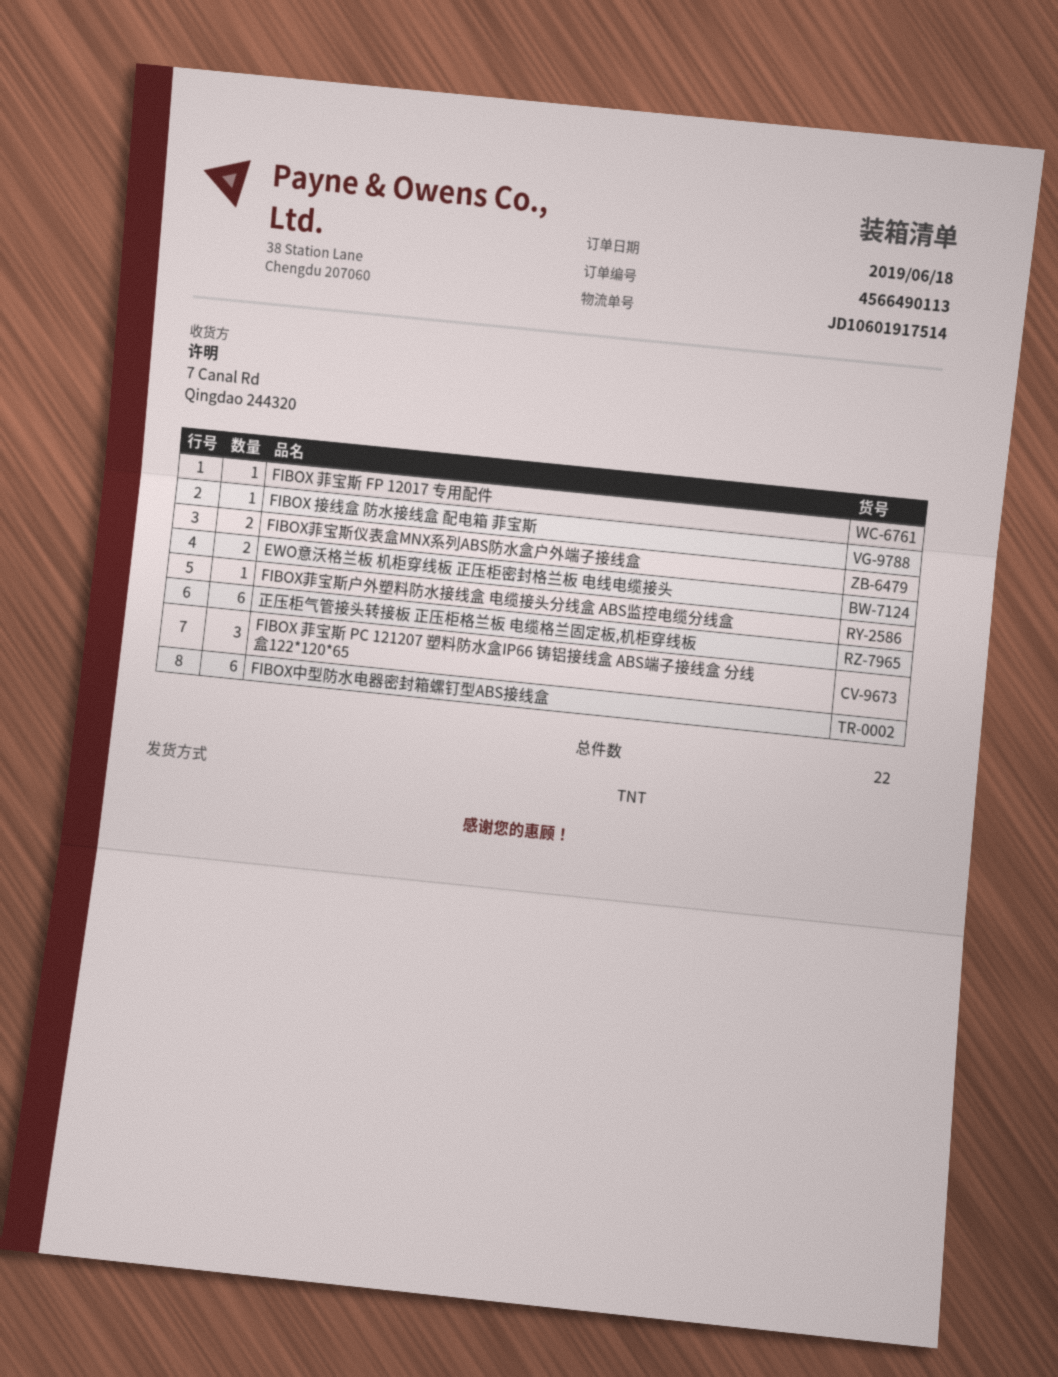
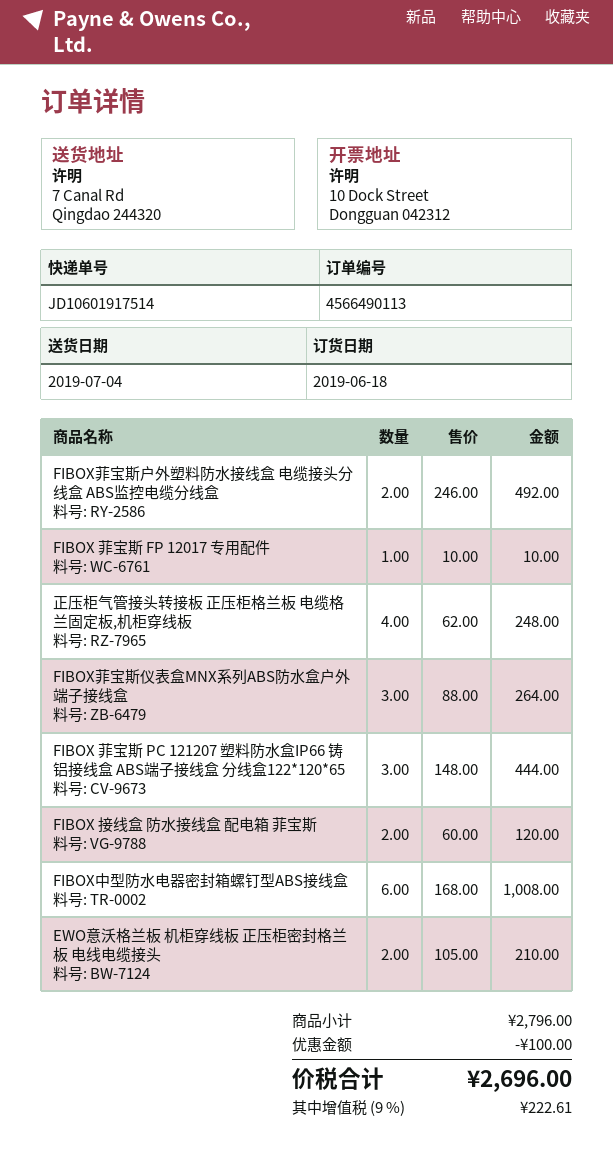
FIBOX 接线盒 防水接线盒 配电箱 菲宝斯: 1 -> 2
FIBOX菲宝斯仪表盒MNX系列ABS防水盒户外端子接线盒: 2 -> 3
FIBOX菲宝斯户外塑料防水接线盒 电缆接头分线盒 ABS监控电缆分线盒: 1 -> 2
正压柜气管接头转接板 正压柜格兰板 电缆格兰固定板,机柜穿线板: 6 -> 4

